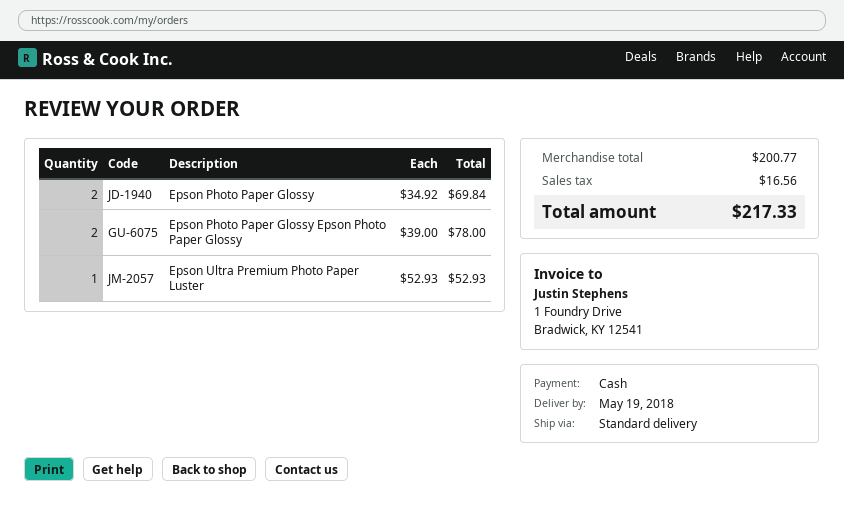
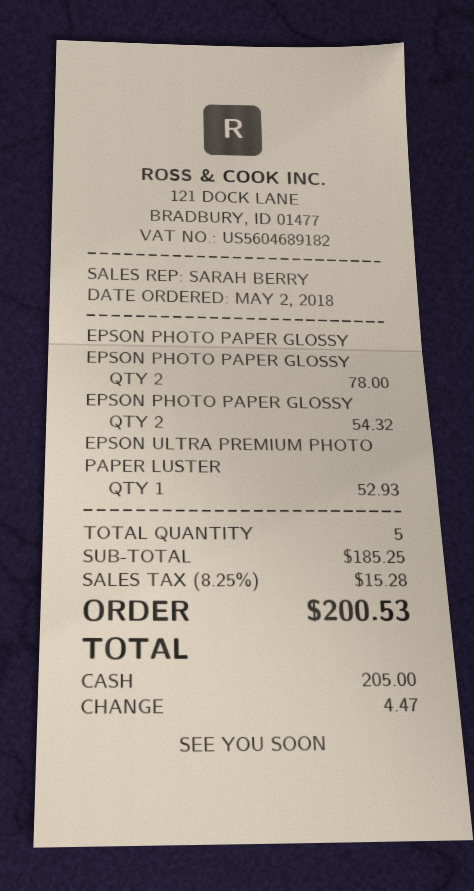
Epson Photo Paper Glossy: 2 for 69.84 -> 2 for 54.32
subtotal: 200.77 -> 185.25
tax: 16.56 -> 15.28
total: 217.33 -> 200.53

